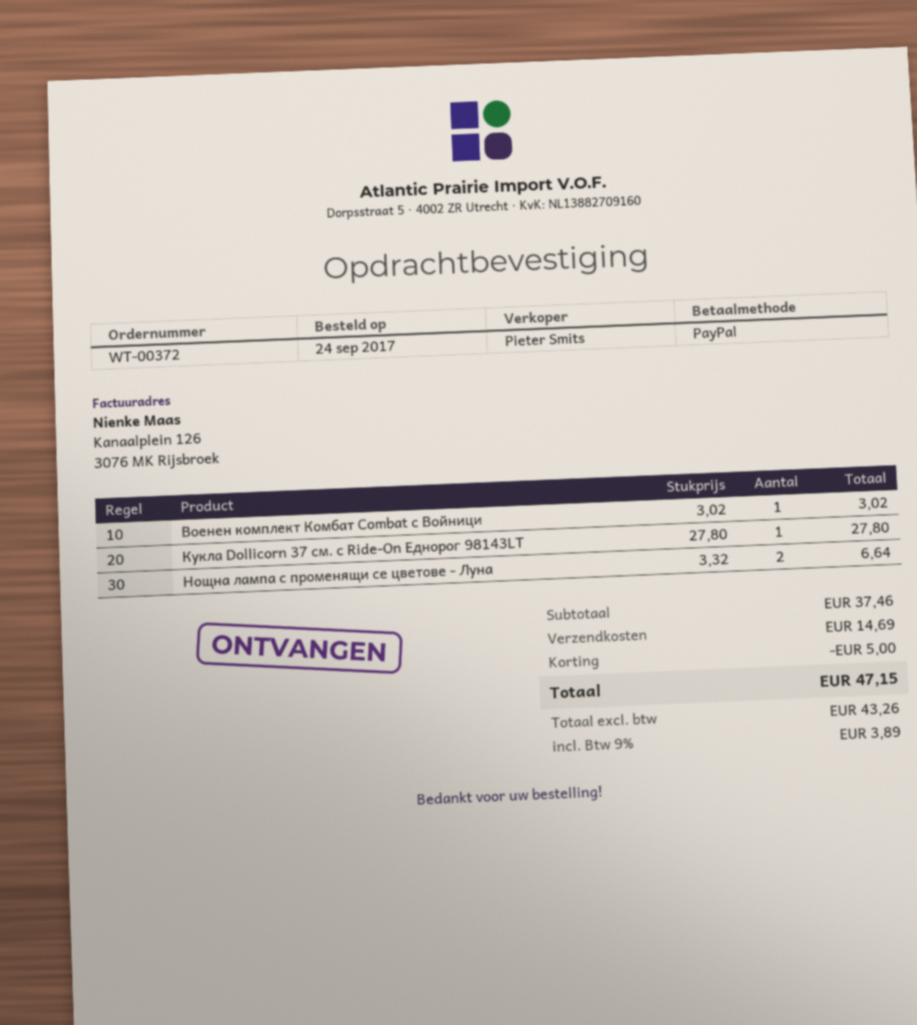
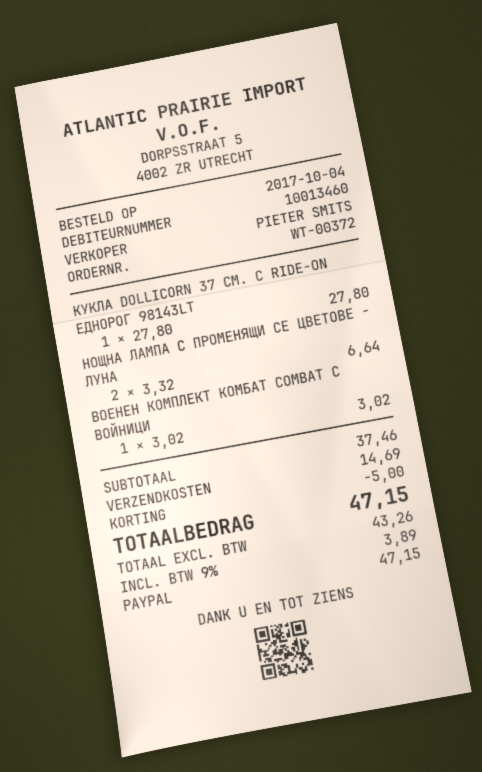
order date: 2017-09-24 -> 2017-10-04

